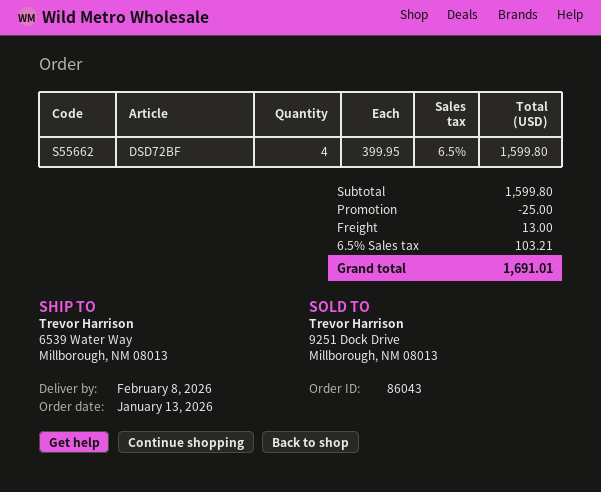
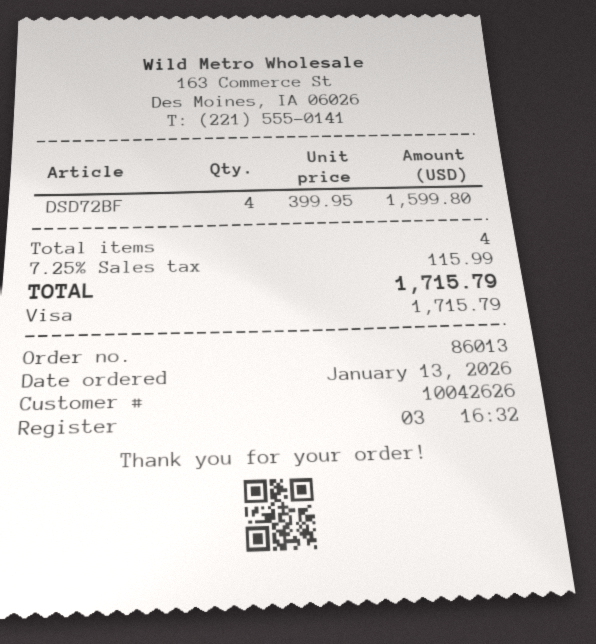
order number: 86043 -> 86013
discount: 25.00 -> none
shipping: 13.00 -> none
tax: 6.5% = 103.21 -> 7.25% = 115.99
total: 1691.01 -> 1715.79

